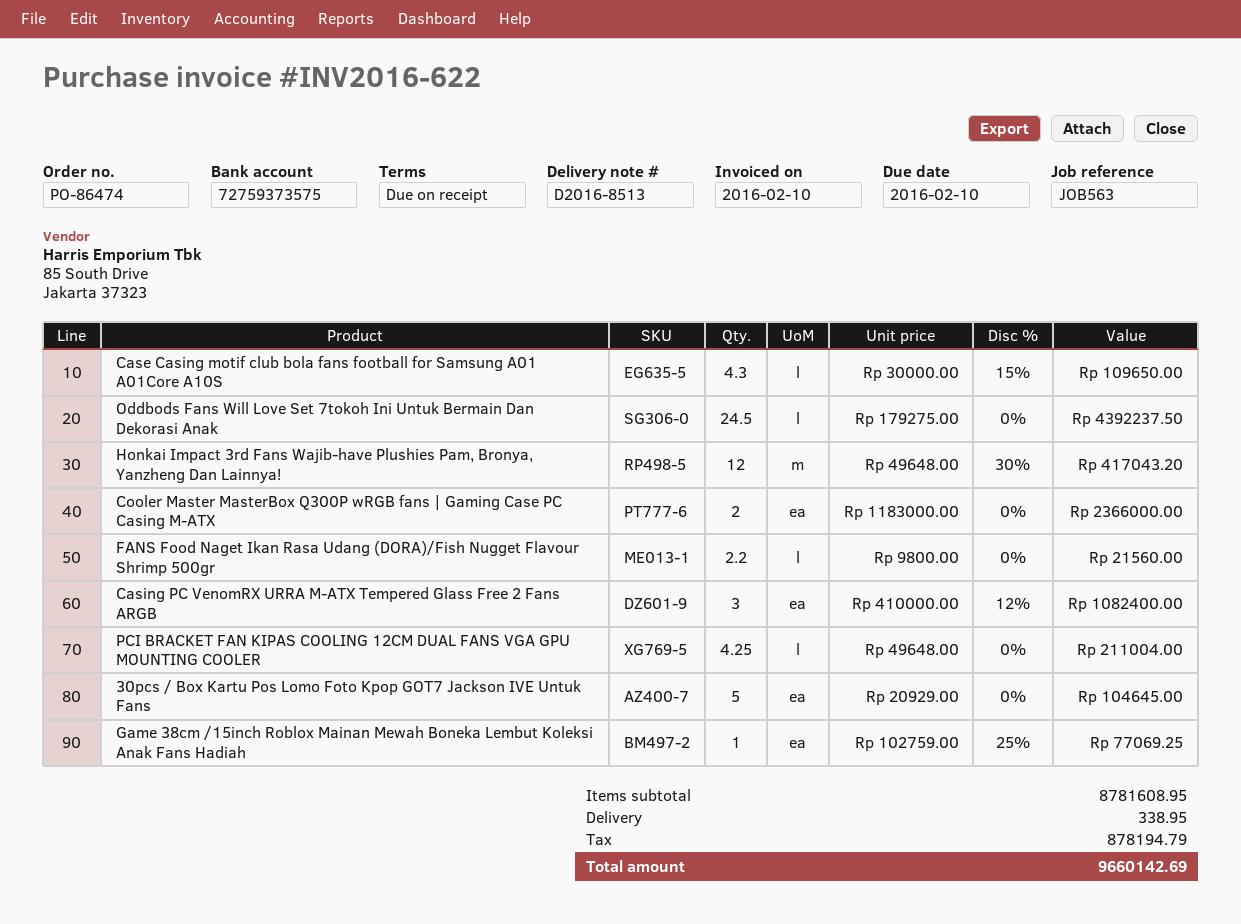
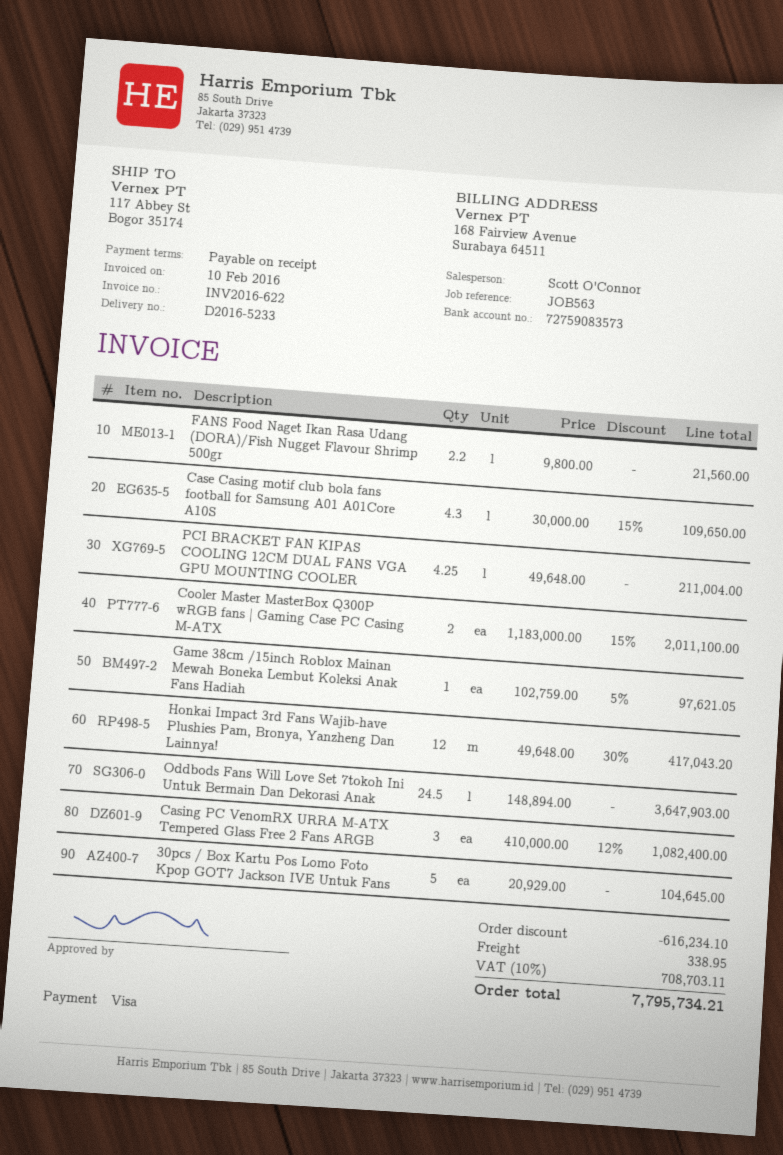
delivery note number: D2016-8513 -> D2016-5233
bank account: 72759373575 -> 72759083573
Oddbods Fans Will Love Set 7tokoh Ini Untuk Bermain Dan Dekorasi Anak: 24.5 x 179275.00 = 4392237.50 -> 24.5 x 148894.00 = 3647903.00
Cooler Master MasterBox Q300P wRGB fans | Gaming Case PC Casing M-ATX: 2 x 1183000.00 = 2366000.00 -> 2 x 1183000.00 - 15% = 2011100.00
Game 38cm /15inch Roblox Mainan Mewah Boneka Lembut Koleksi Anak Fans Hadiah: 1 x 102759.00 - 25% = 77069.25 -> 1 x 102759.00 - 5% = 97621.05
discount: none -> 616234.10
tax: 878194.79 -> 708703.11
total: 9660142.69 -> 7795734.21

